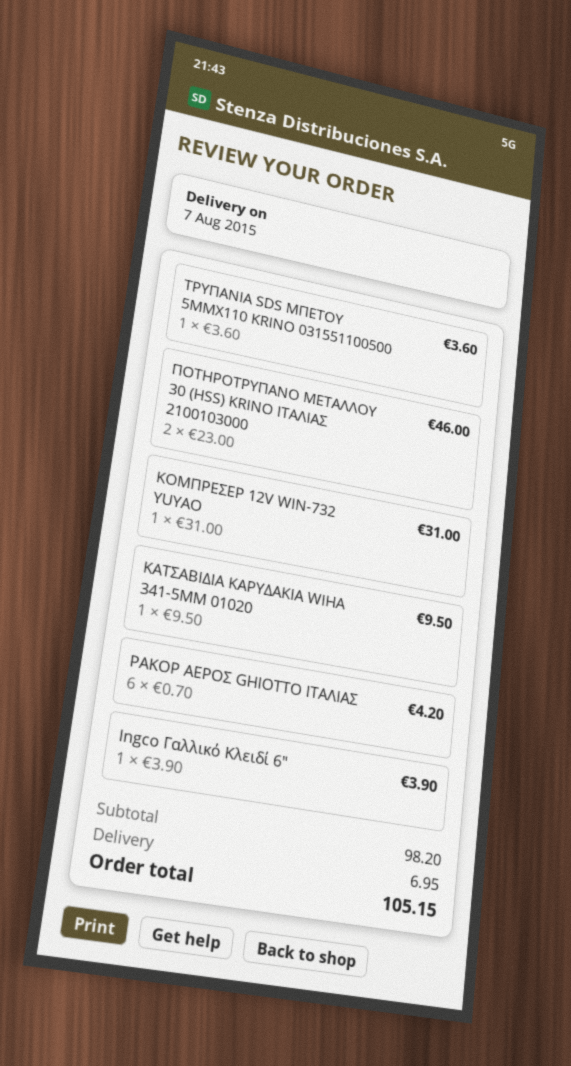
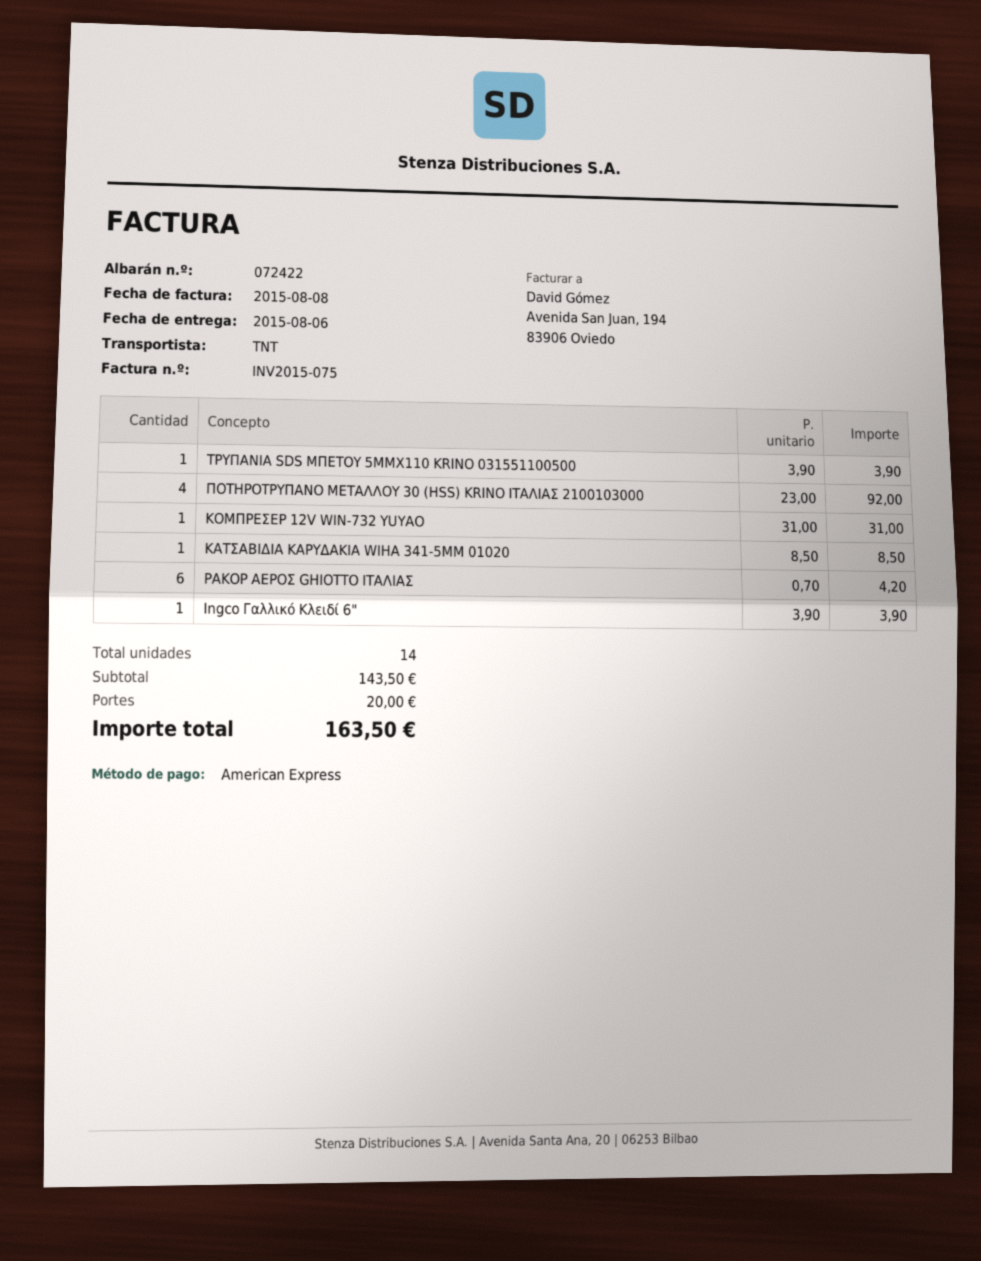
delivery date: 2015-08-07 -> 2015-08-06
ΤΡΥΠΑΝΙΑ SDS ΜΠΕΤΟΥ 5MMX110 KRINO 031551100500: 1 x 3.60 = 3.60 -> 1 x 3.90 = 3.90
ΠΟΤΗΡΟΤΡΥΠΑΝΟ ΜΕΤΑΛΛΟΥ 30 (HSS) KRINO ΙΤΑΛΙΑΣ 2100103000: 2 x 23.00 = 46.00 -> 4 x 23.00 = 92.00
ΚΑΤΣΑΒΙΔΙΑ ΚΑΡΥΔΑΚΙΑ WIHA 341-5MM 01020: 1 x 9.50 = 9.50 -> 1 x 8.50 = 8.50
subtotal: 98.20 -> 143.50
shipping: 6.95 -> 20.00
total: 105.15 -> 163.50

